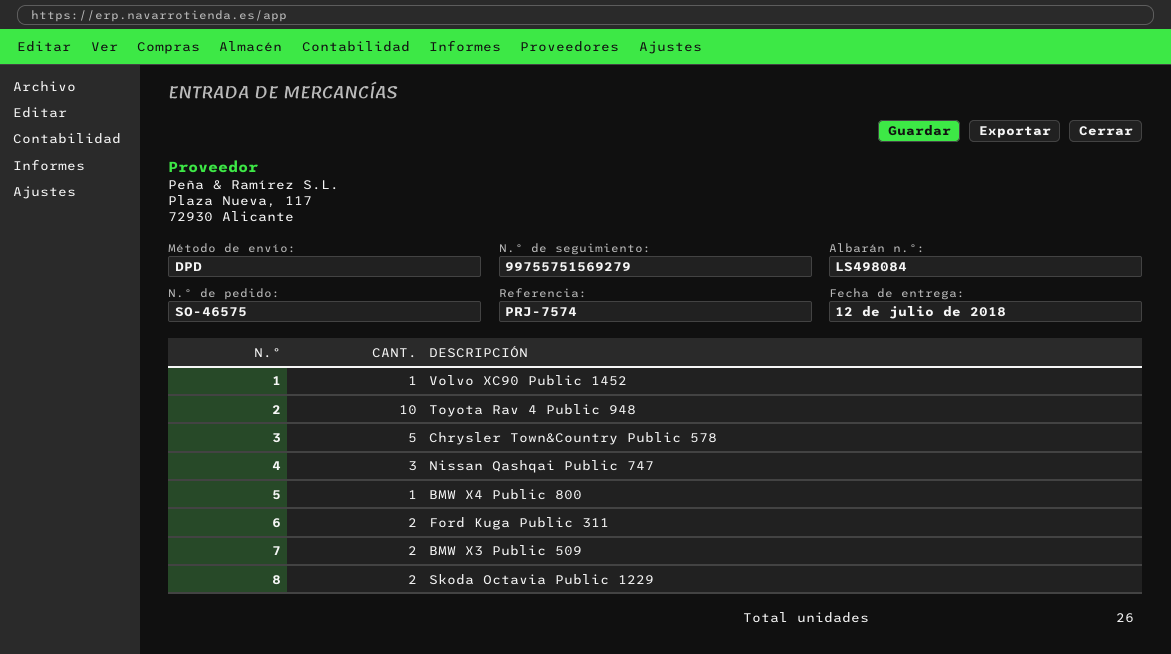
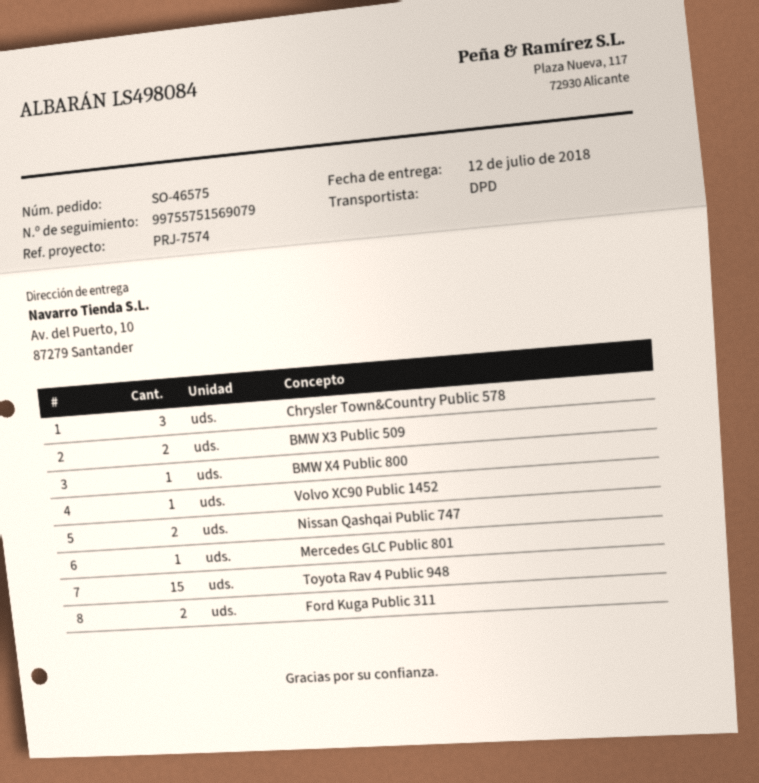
tracking number: 99755751569279 -> 99755751569079
Toyota Rav 4 Public 948: 10 -> 15
Chrysler Town&Country Public 578: 5 -> 3
Nissan Qashqai Public 747: 3 -> 2
Skoda Octavia Public 1229: 2 -> none
Mercedes GLC Public 801: none -> 1

